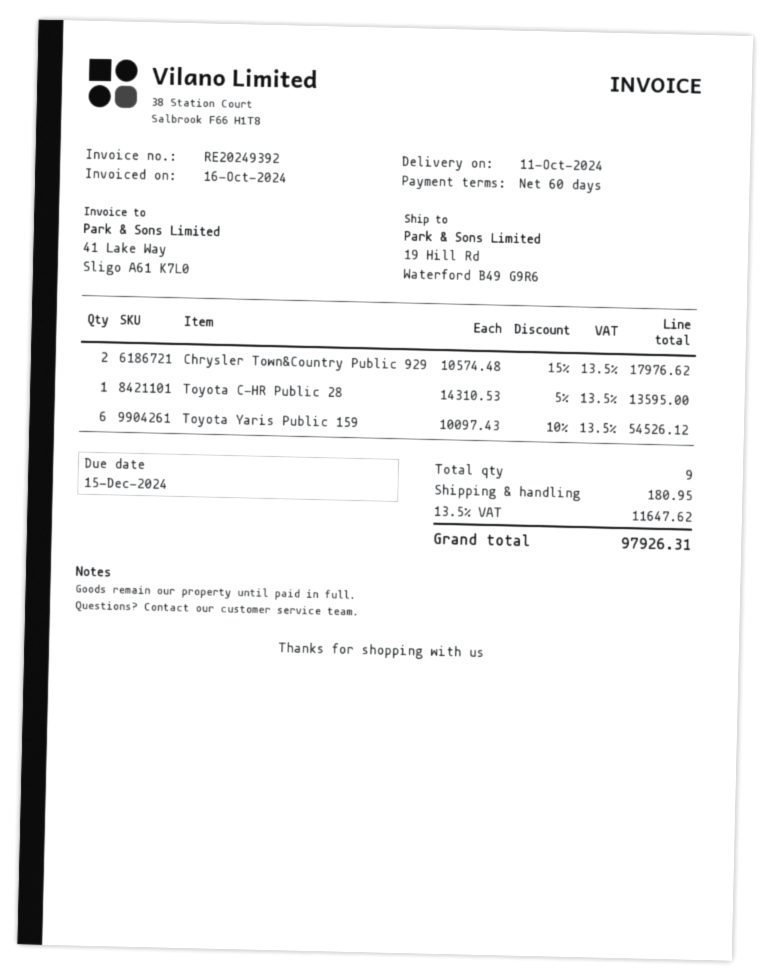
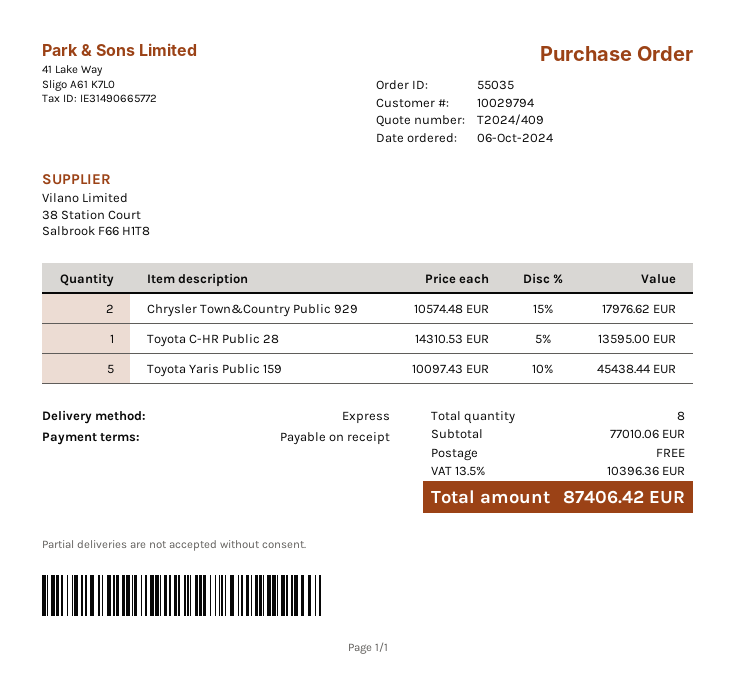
payment terms: 60 days -> on receipt
Toyota Yaris Public 159: 6 x 10097.43 - 10% = 54526.12 -> 5 x 10097.43 - 10% = 45438.44
total quantity: 9 -> 8
shipping: 180.95 -> 0.00
tax: 13.5% = 11647.62 -> 13.5% = 10396.36
total: 97926.31 -> 87406.42

